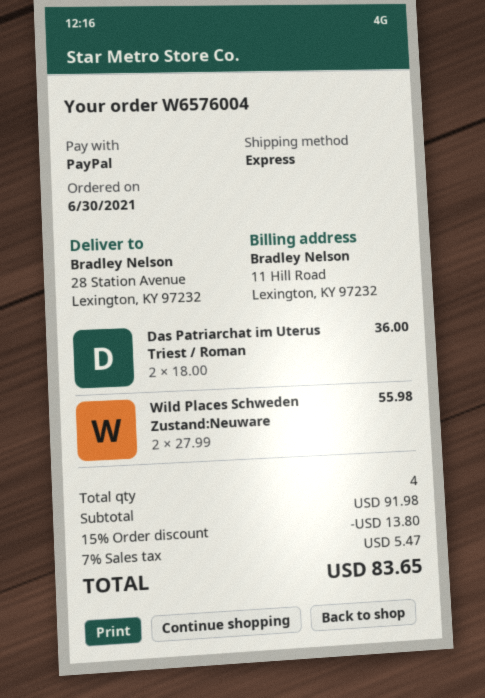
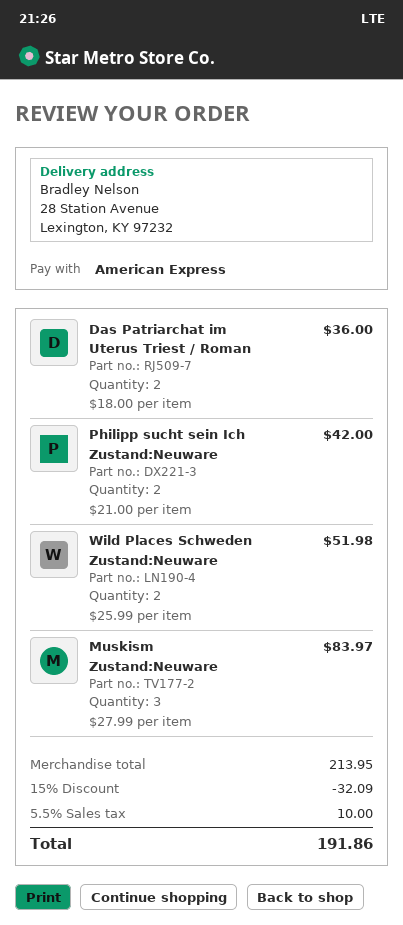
payment method: PayPal -> American Express
Wild Places Schweden Zustand:Neuware: 2 x 27.99 = 55.98 -> 2 x 25.99 = 51.98
Philipp sucht sein Ich Zustand:Neuware: none -> 2 x 21.00 = 42.00
Muskism Zustand:Neuware: none -> 3 x 27.99 = 83.97
subtotal: 91.98 -> 213.95
discount: 15% = 13.80 -> 15% = 32.09
tax: 7% = 5.47 -> 5.5% = 10.00
total: 83.65 -> 191.86

